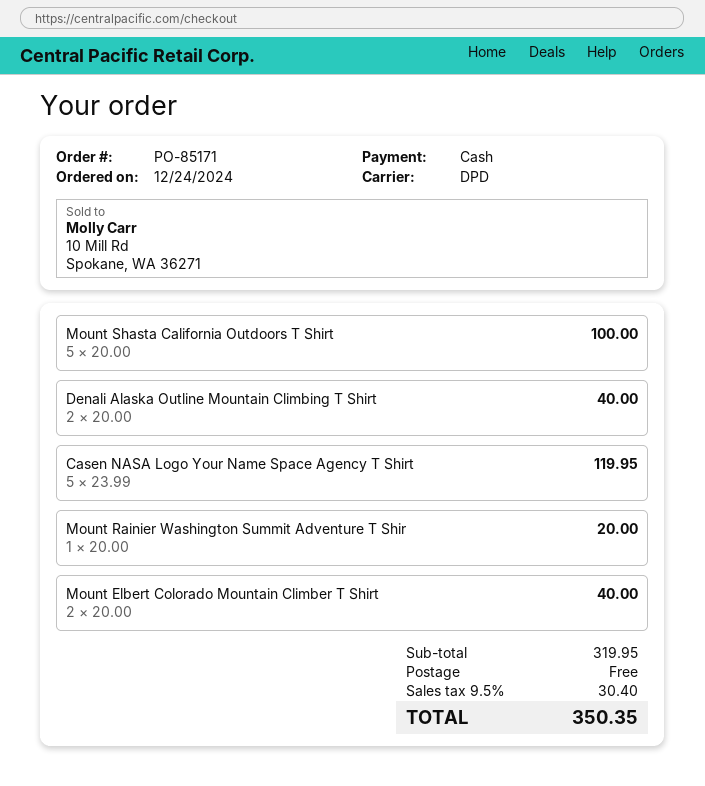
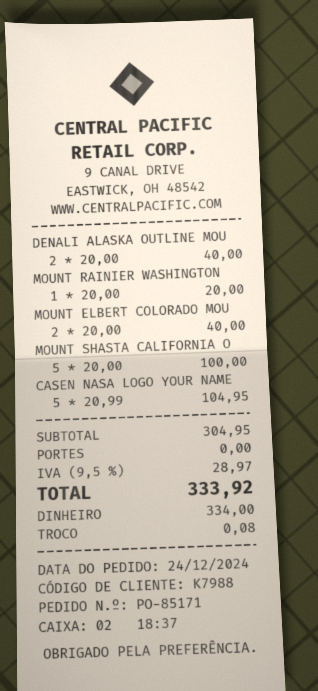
Casen NASA Logo Your Name Space Agency T Shirt: 5 x 23.99 = 119.95 -> 5 x 20.99 = 104.95
subtotal: 319.95 -> 304.95
tax: 9.5% = 30.40 -> 9.5% = 28.97
total: 350.35 -> 333.92

